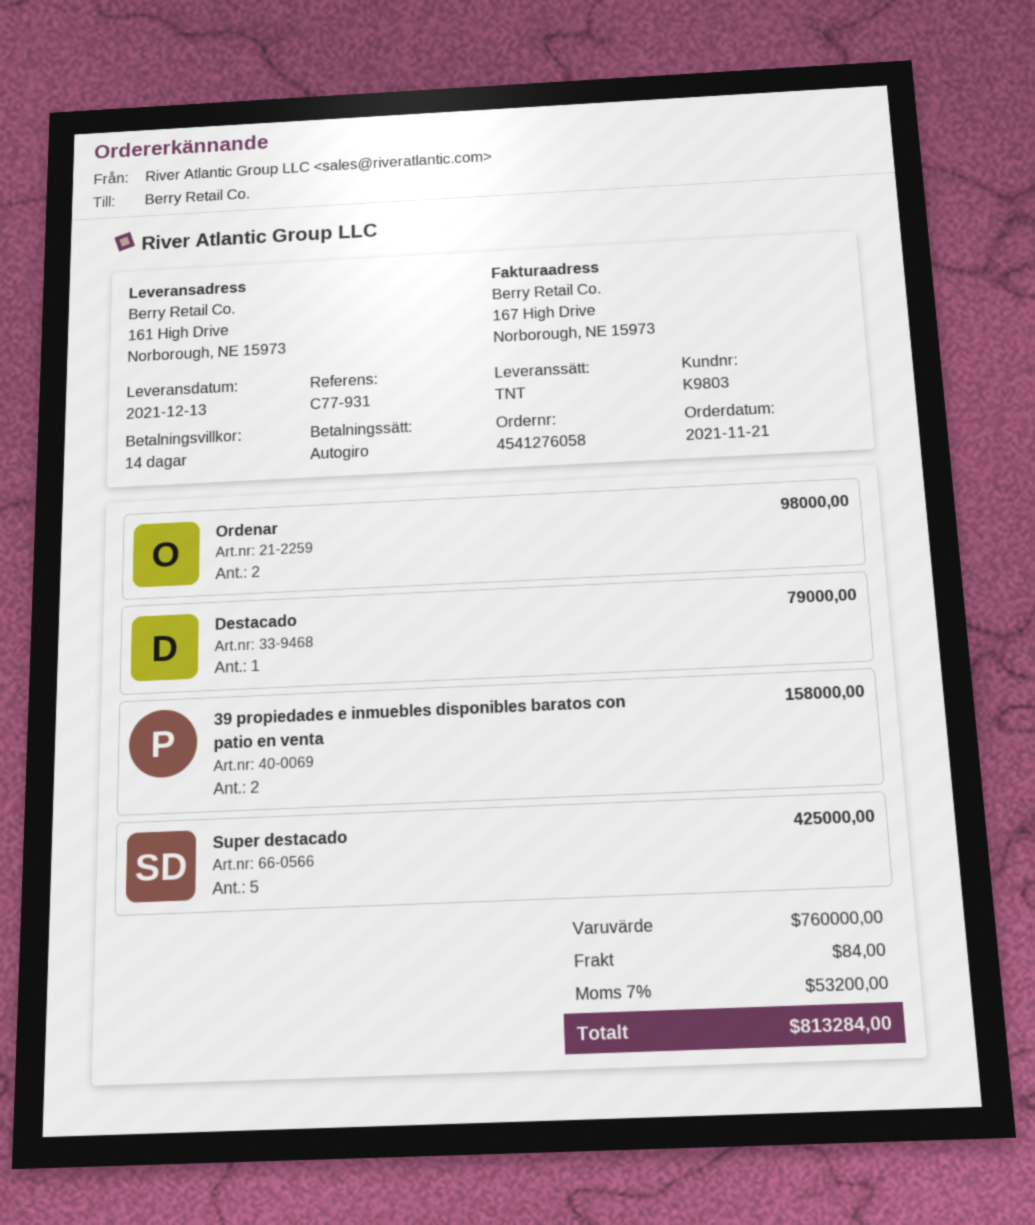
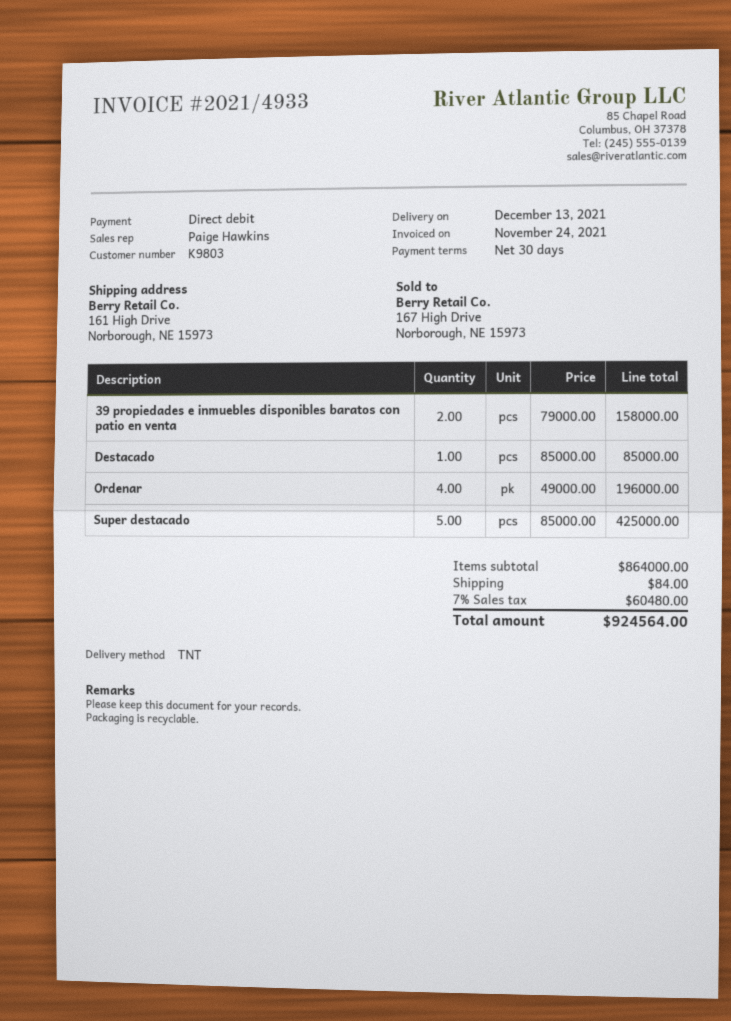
payment terms: 14 days -> 30 days
Ordenar: 2 for 98000.00 -> 4 for 196000.00
Destacado: 1 for 79000.00 -> 1 for 85000.00
subtotal: 760000.00 -> 864000.00
tax: 7% = 53200.00 -> 7% = 60480.00
total: 813284.00 -> 924564.00

